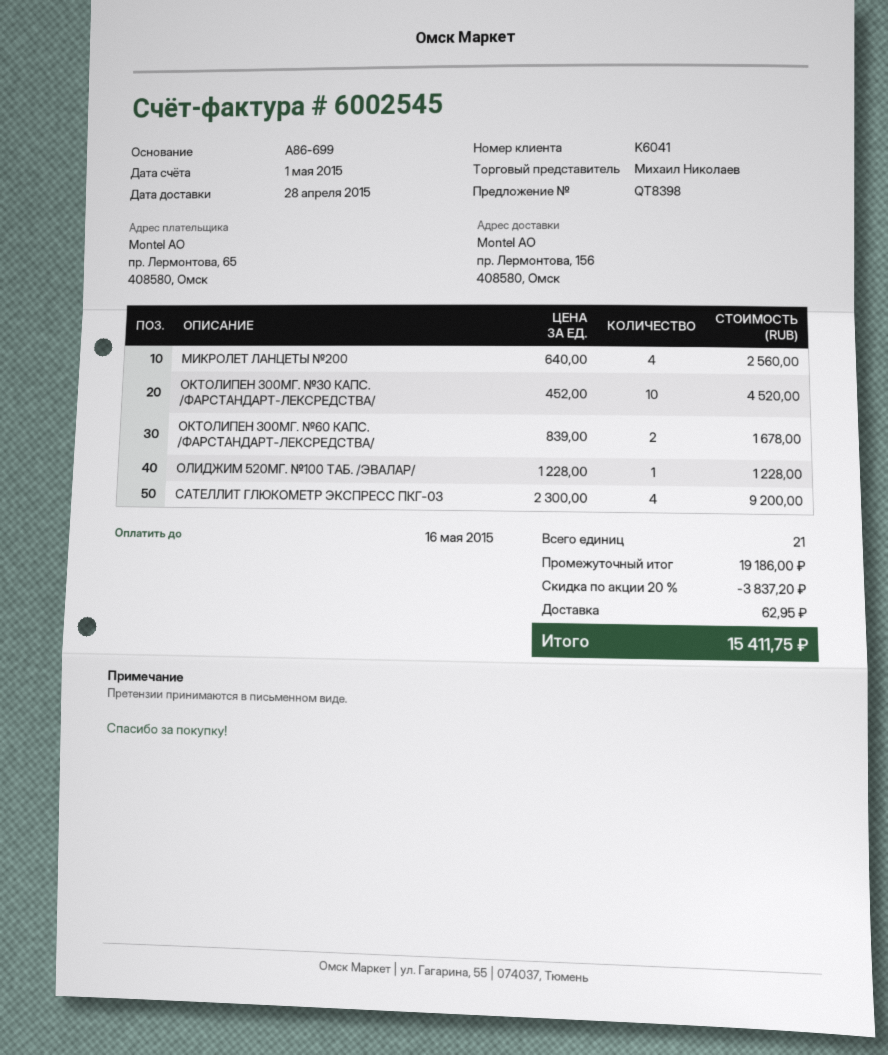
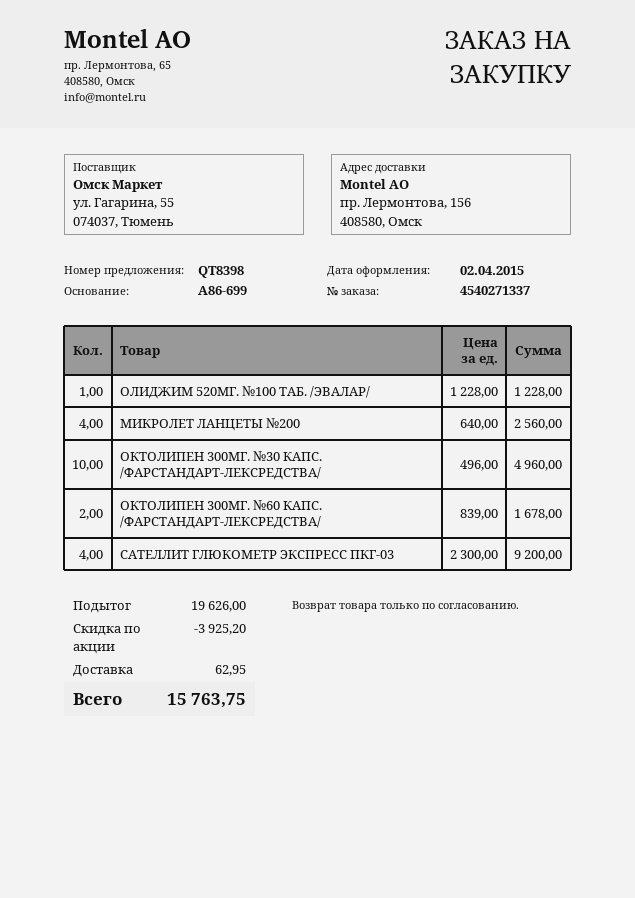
ОКТОЛИПЕН 300МГ. №30 КАПС. /ФАРСТАНДАРТ-ЛЕКСРЕДСТВА/: 10 x 452.00 = 4520.00 -> 10 x 496.00 = 4960.00
subtotal: 19186.00 -> 19626.00
discount: 3837.20 -> 3925.20
total: 15411.75 -> 15763.75

